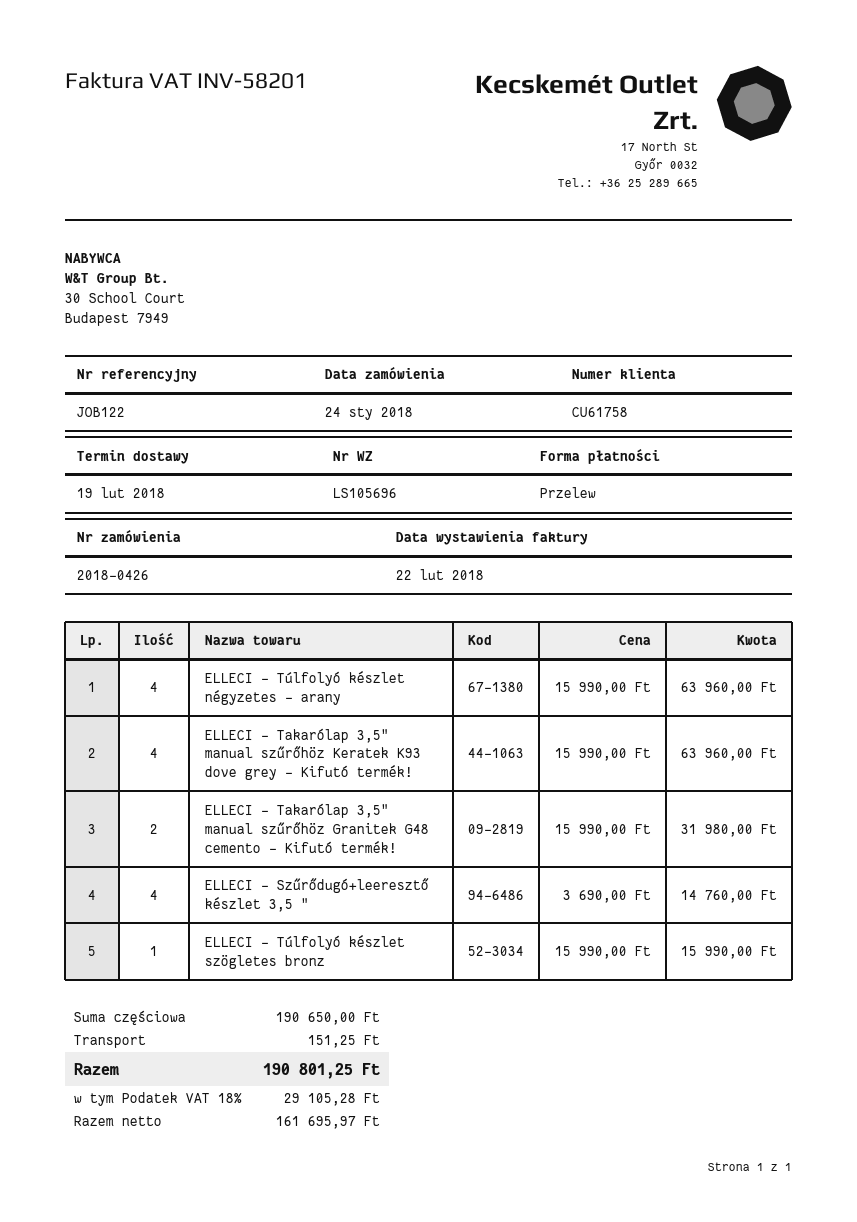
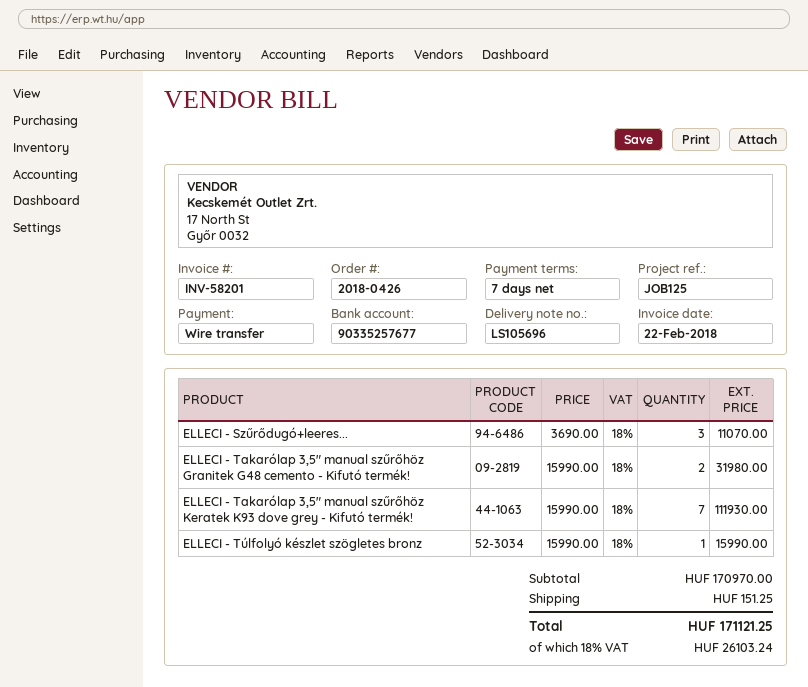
reference: JOB122 -> JOB125
ELLECI - Túlfolyó készlet négyzetes - arany: 4 x 15990.00 = 63960.00 -> none
ELLECI - Takarólap 3,5" manual szűrőhöz Keratek K93 dove grey - Kifutó termék!: 4 x 15990.00 = 63960.00 -> 7 x 15990.00 = 111930.00
ELLECI - Szűrődugó+leeresztő készlet 3,5 ": 4 x 3690.00 = 14760.00 -> 3 x 3690.00 = 11070.00
subtotal: 190650.00 -> 170970.00
tax: 18% = 29105.28 -> 18% = 26103.24
total: 190801.25 -> 171121.25

